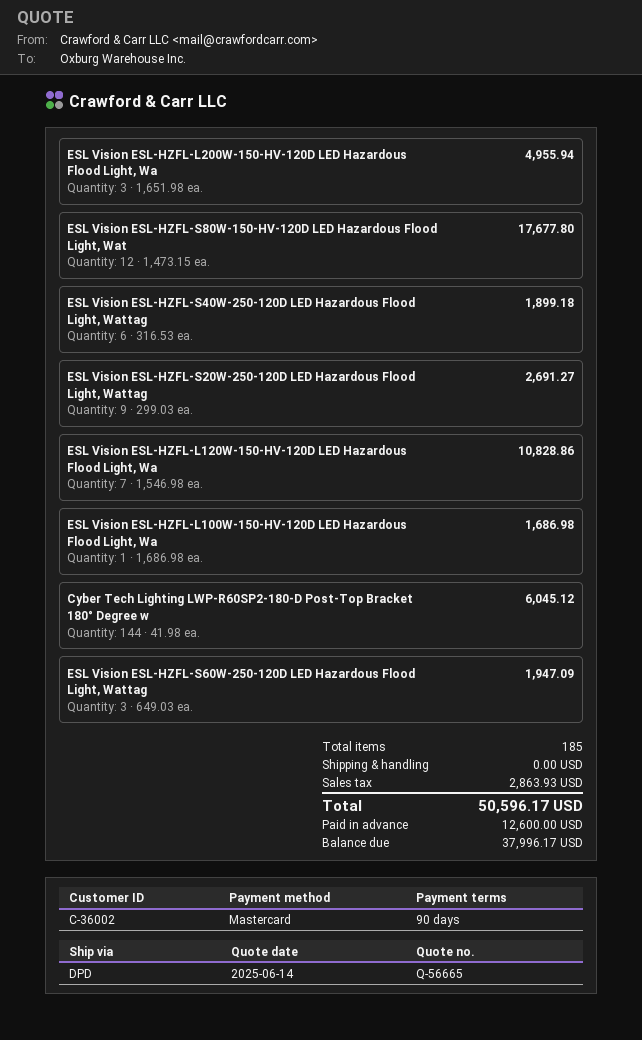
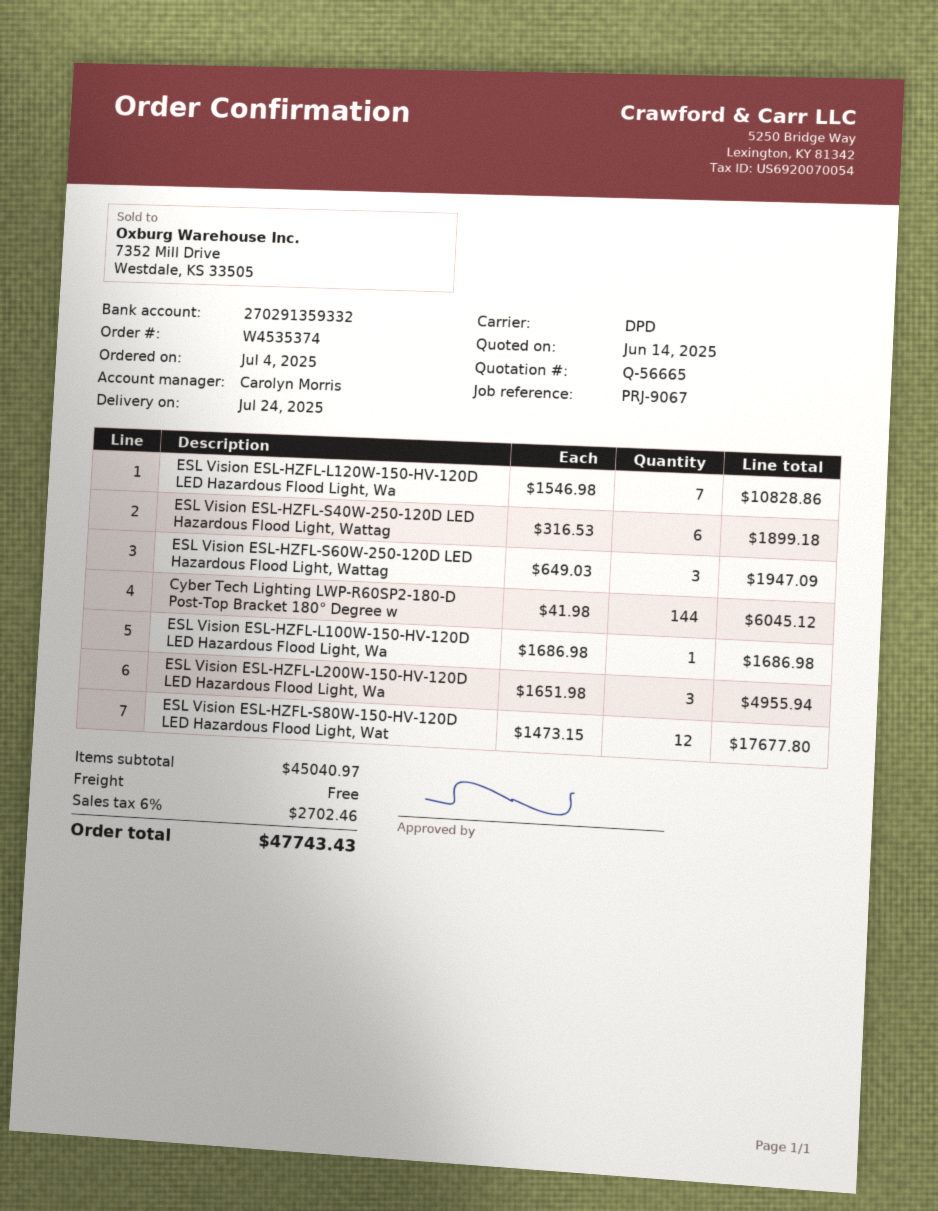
ESL Vision ESL-HZFL-S20W-250-120D LED Hazardous Flood Light, Wattag: 9 x 299.03 = 2691.27 -> none
tax: 2863.93 -> 2702.46
total: 50596.17 -> 47743.43

